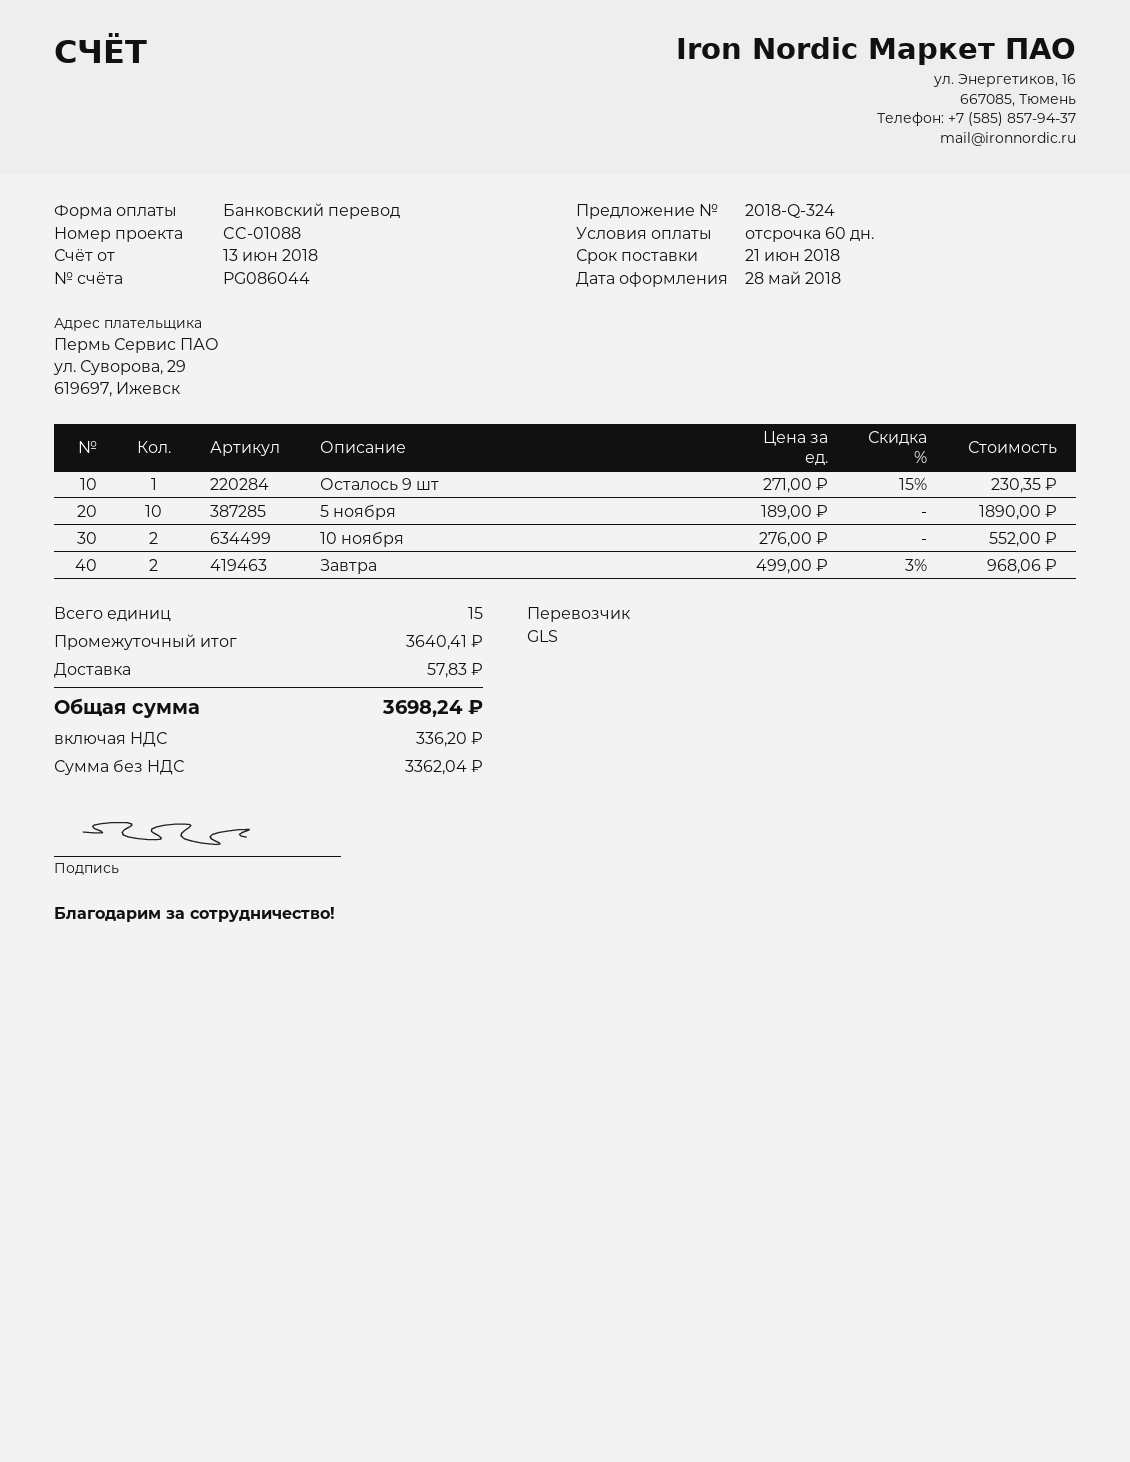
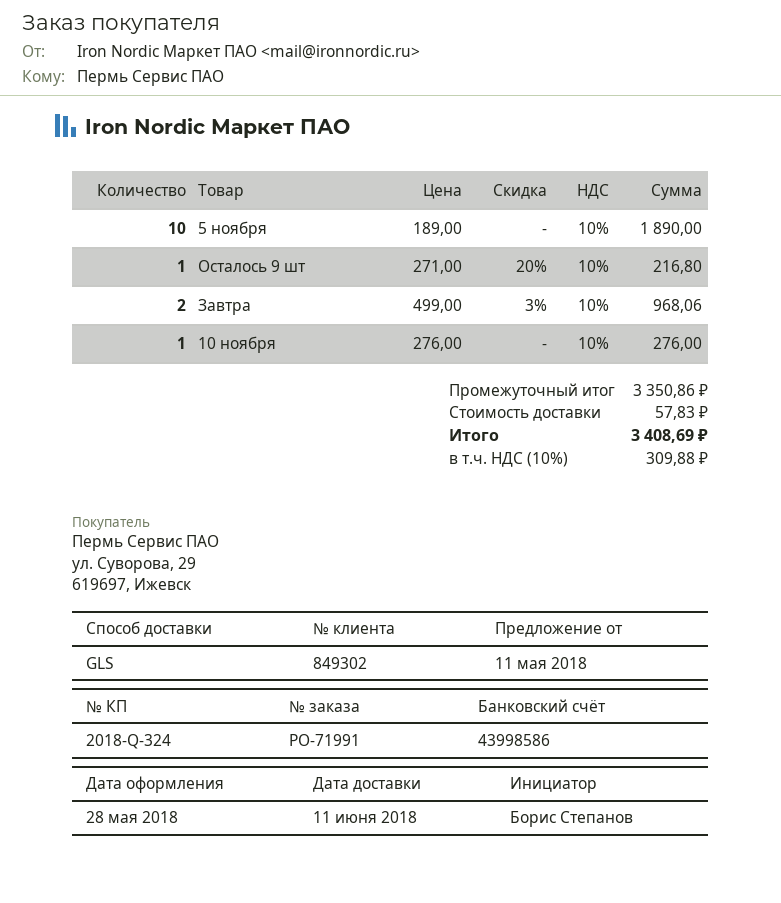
delivery date: 2018-06-21 -> 2018-06-11
Осталось 9 шт: 1 x 271.00 - 15% = 230.35 -> 1 x 271.00 - 20% = 216.80
10 ноября: 2 x 276.00 = 552.00 -> 1 x 276.00 = 276.00
subtotal: 3640.41 -> 3350.86
tax: 336.20 -> 309.88
total: 3698.24 -> 3408.69

